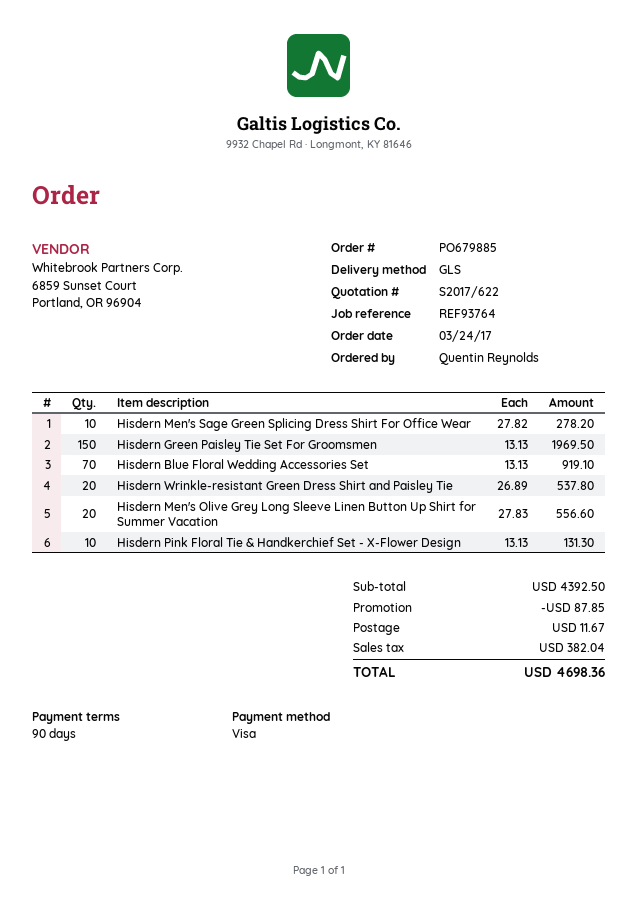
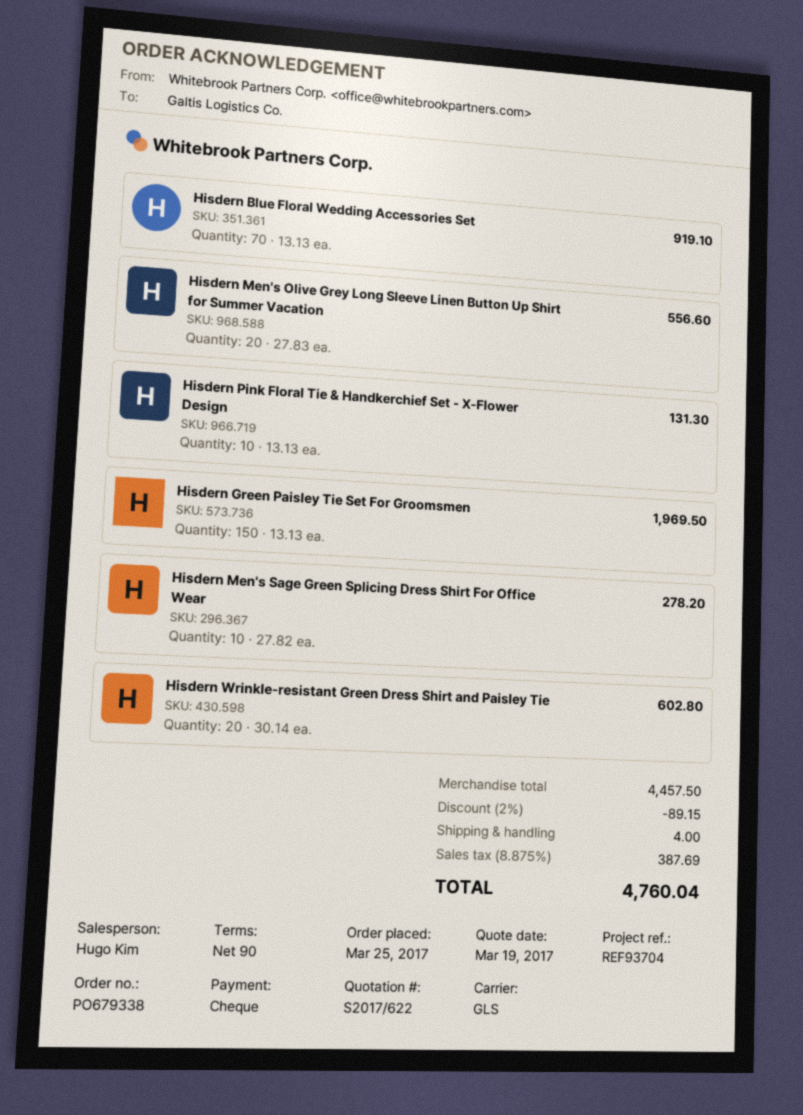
order number: PO679885 -> PO679338
order date: 2017-03-24 -> 2017-03-25
reference: REF93764 -> REF93704
payment method: Visa -> cheque
Hisdern Wrinkle-resistant Green Dress Shirt and Paisley Tie: 20 x 26.89 = 537.80 -> 20 x 30.14 = 602.80
subtotal: 4392.50 -> 4457.50
discount: 87.85 -> 89.15
shipping: 11.67 -> 4.00
tax: 382.04 -> 387.69
total: 4698.36 -> 4760.04

